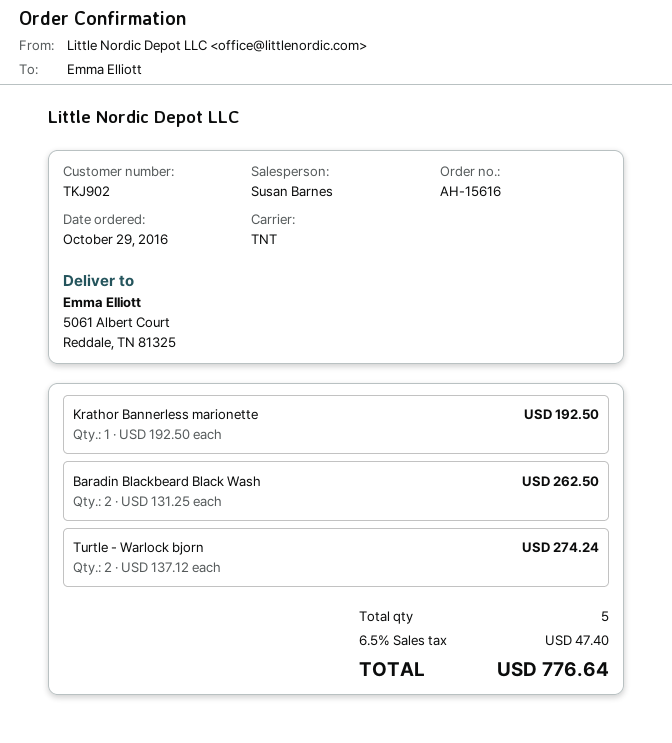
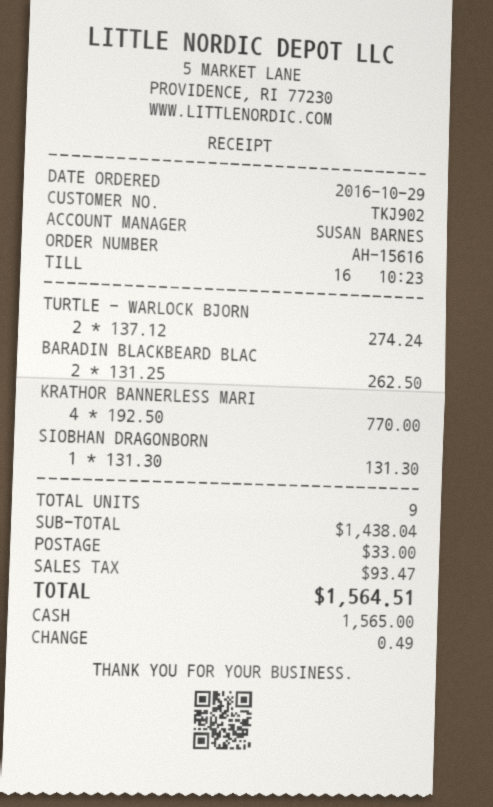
Krathor Bannerless marionette: 1 x 192.50 = 192.50 -> 4 x 192.50 = 770.00
SIOBHAN DRAGONBORN: none -> 1 x 131.30 = 131.30
total quantity: 5 -> 9
shipping: none -> 33.00
tax: 47.40 -> 93.47
total: 776.64 -> 1564.51

